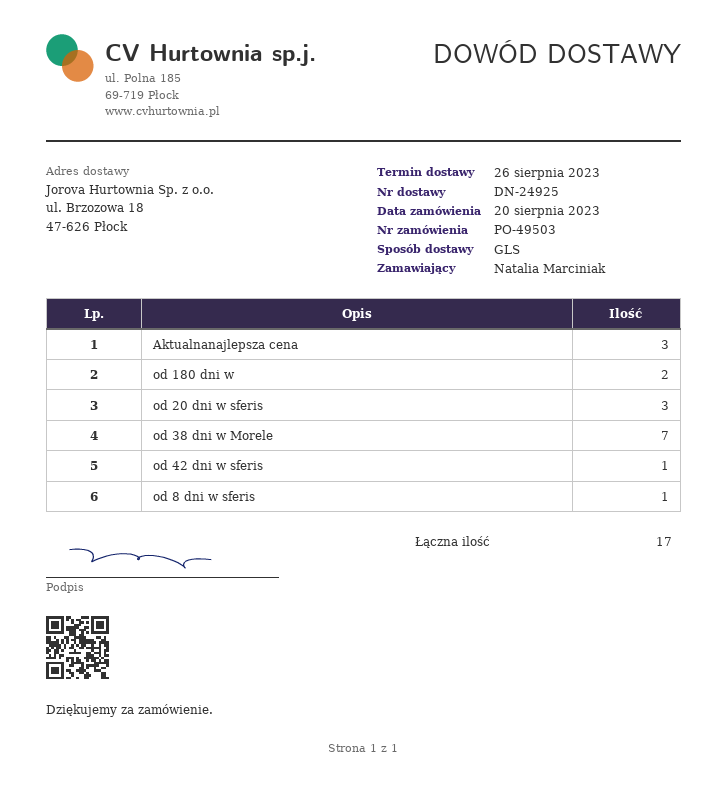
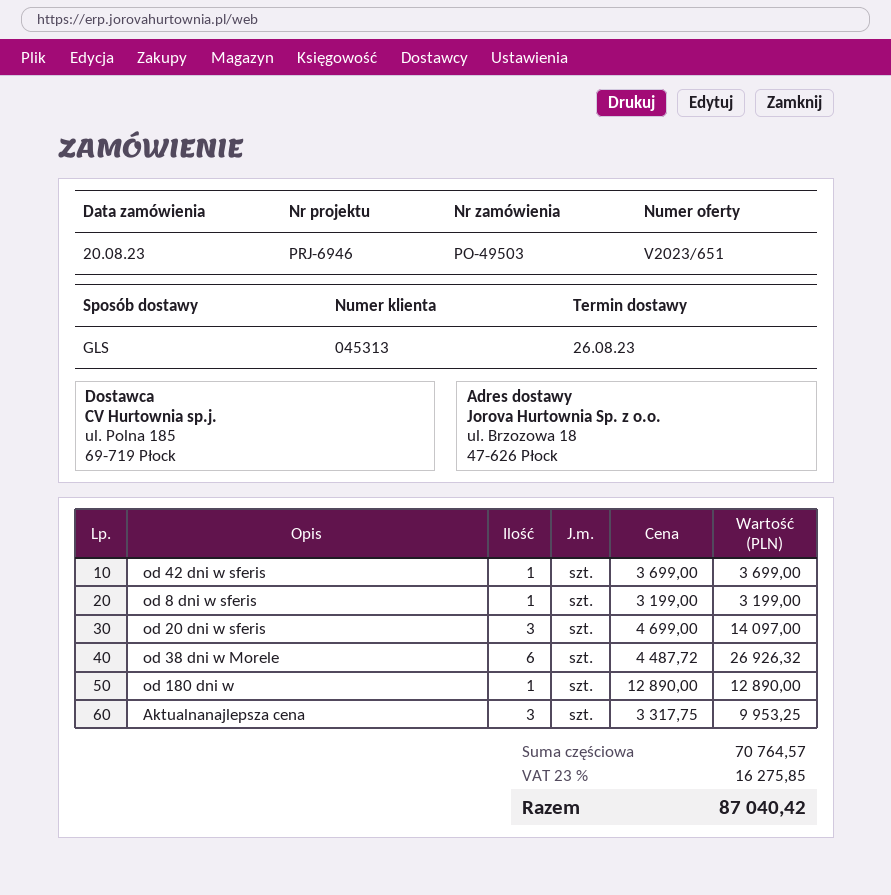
od 180 dni w: 2 -> 1
od 38 dni w Morele: 7 -> 6

